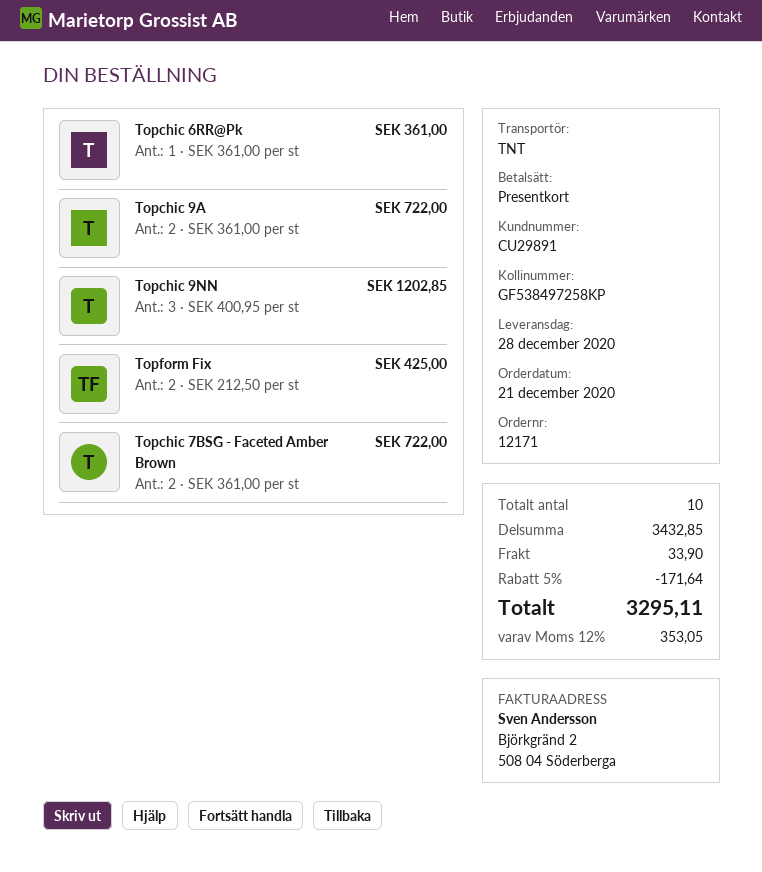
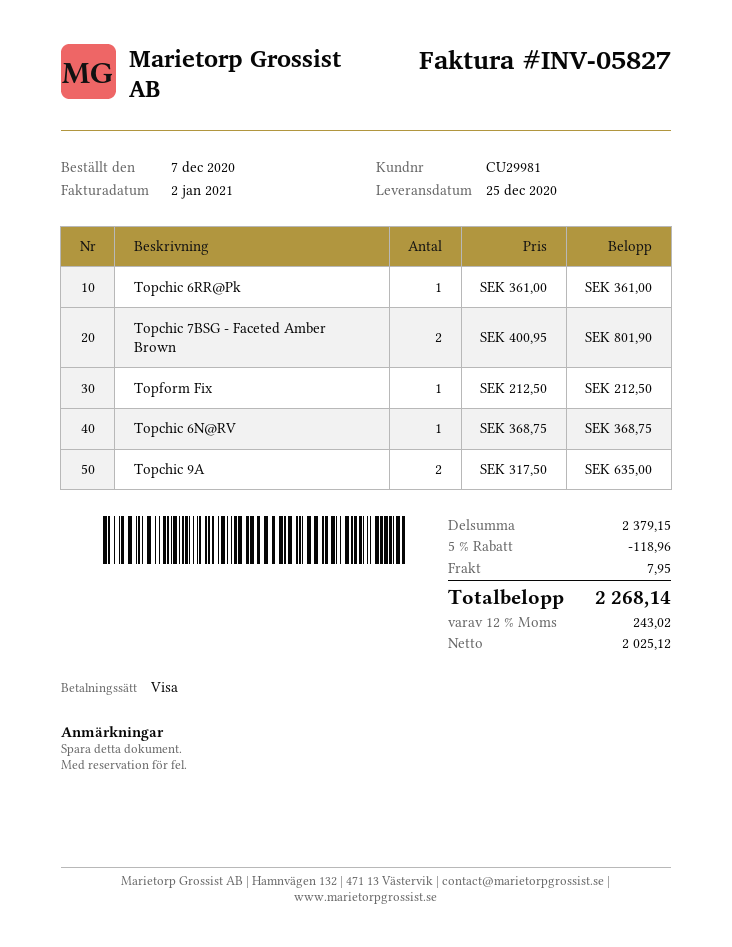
order date: 2020-12-21 -> 2020-12-07
delivery date: 2020-12-28 -> 2020-12-25
customer number: CU29891 -> CU29981
payment method: gift card -> Visa
Topchic 9A: 2 x 361.00 = 722.00 -> 2 x 317.50 = 635.00
Topchic 9NN: 3 x 400.95 = 1202.85 -> none
Topform Fix: 2 x 212.50 = 425.00 -> 1 x 212.50 = 212.50
Topchic 7BSG - Faceted Amber Brown: 2 x 361.00 = 722.00 -> 2 x 400.95 = 801.90
Topchic 6N@RV: none -> 1 x 368.75 = 368.75
subtotal: 3432.85 -> 2379.15
discount: 5% = 171.64 -> 5% = 118.96
shipping: 33.90 -> 7.95
tax: 12% = 353.05 -> 12% = 243.02
total: 3295.11 -> 2268.14

